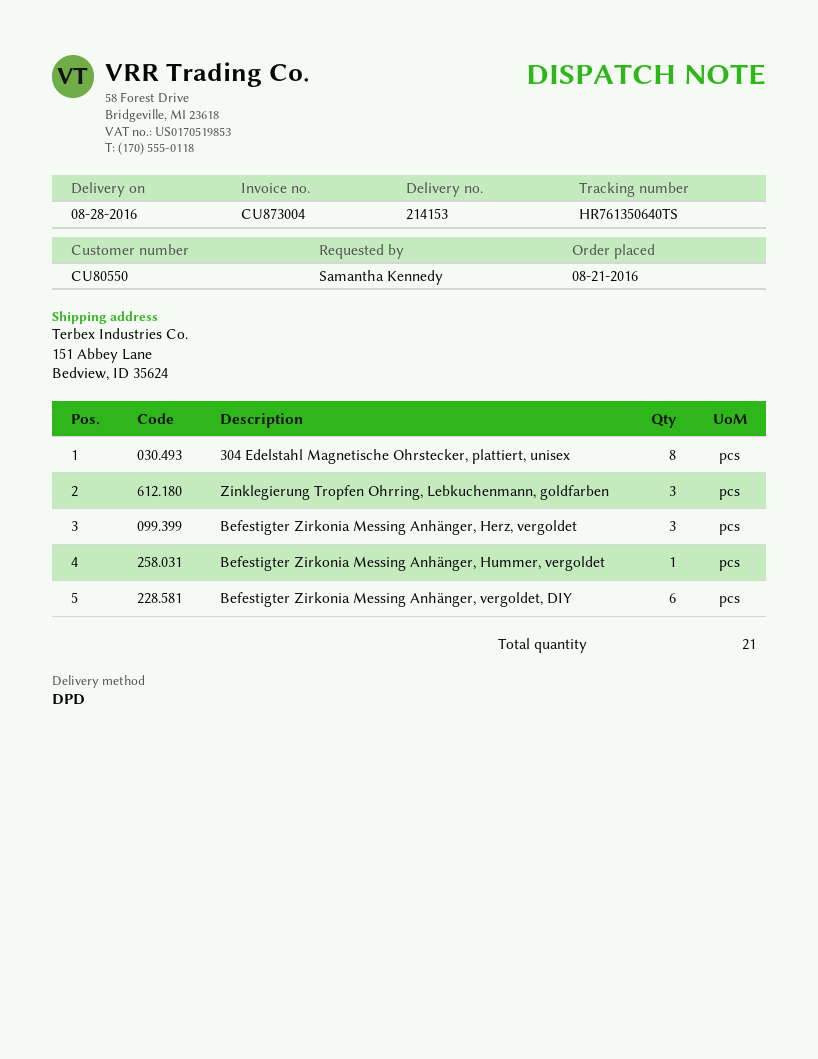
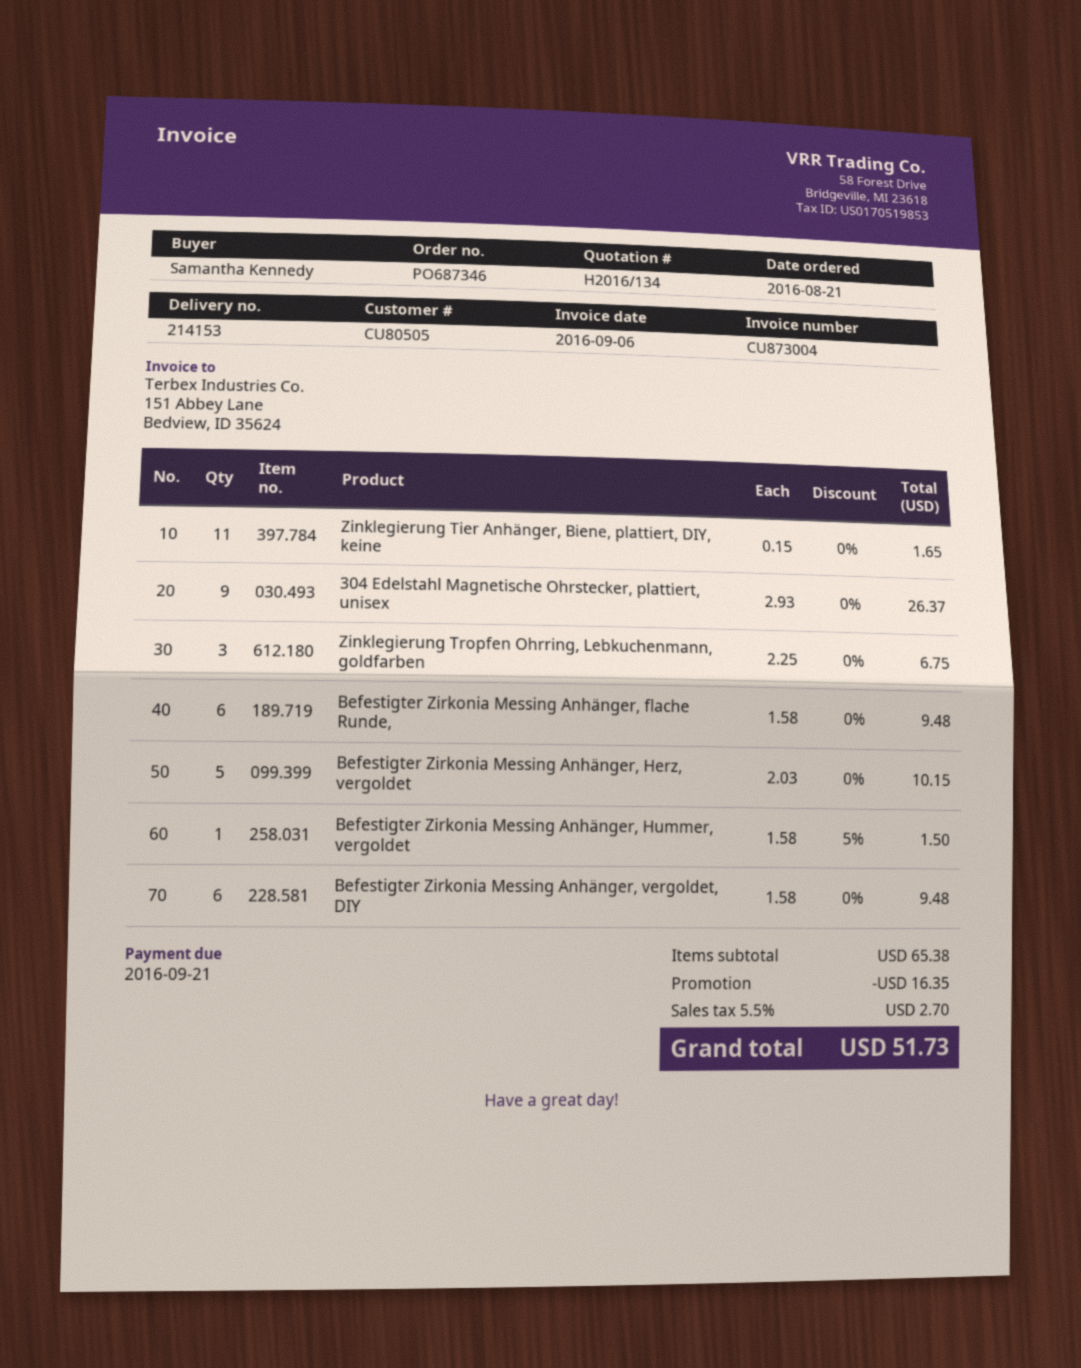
customer number: CU80550 -> CU80505
304 Edelstahl Magnetische Ohrstecker, plattiert, unisex: 8 -> 9
Befestigter Zirkonia Messing Anhänger, Herz, vergoldet: 3 -> 5
Zinklegierung Tier Anhänger, Biene, plattiert, DIY, keine: none -> 11
Befestigter Zirkonia Messing Anhänger, flache Runde,: none -> 6

